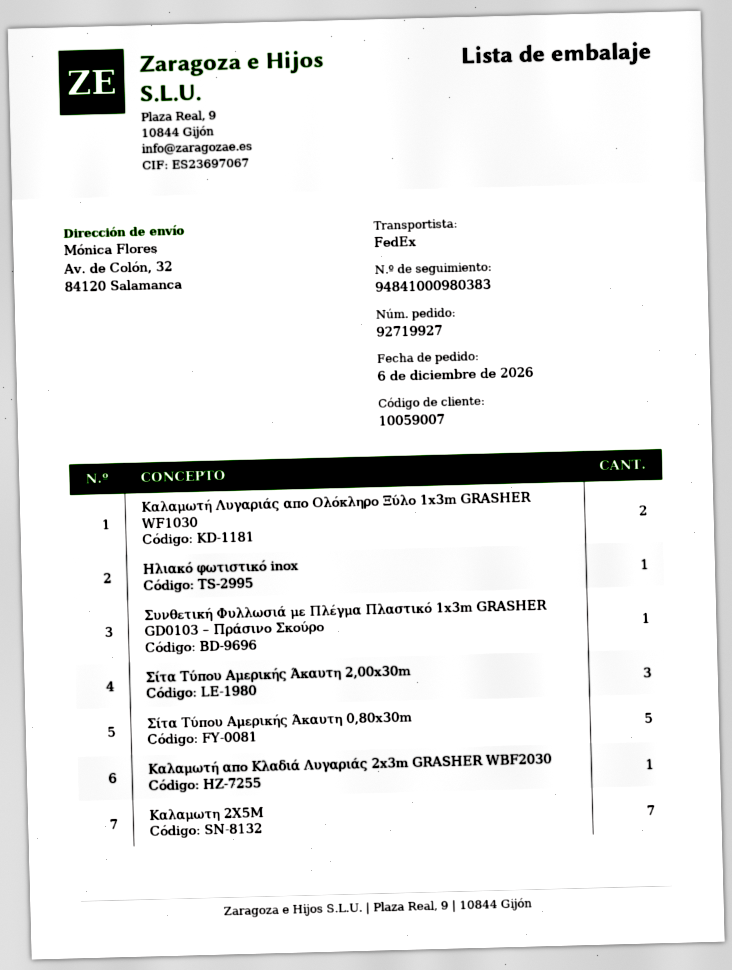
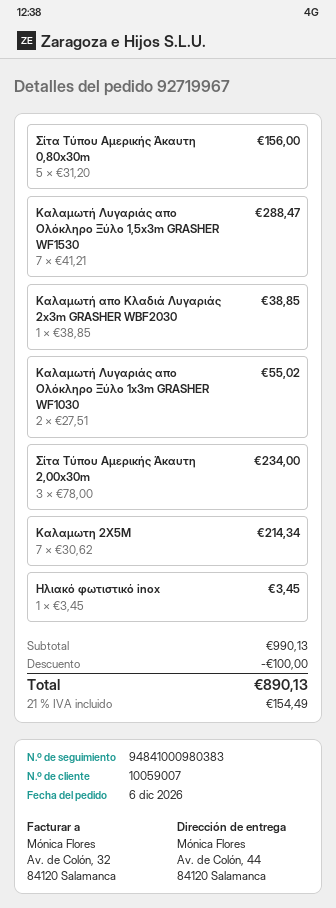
order number: 92719927 -> 92719967
ship to: Av. de Colón, 32, 84120 Salamanca -> Av. de Colón, 44, 84120 Salamanca
Συνθετική Φυλλωσιά με Πλέγμα Πλαστικό 1x3m GRASHER GD0103 – Πράσινο Σκούρο: 1 -> none
Καλαμωτή Λυγαριάς απο Ολόκληρο Ξύλο 1,5x3m GRASHER WF1530: none -> 7

